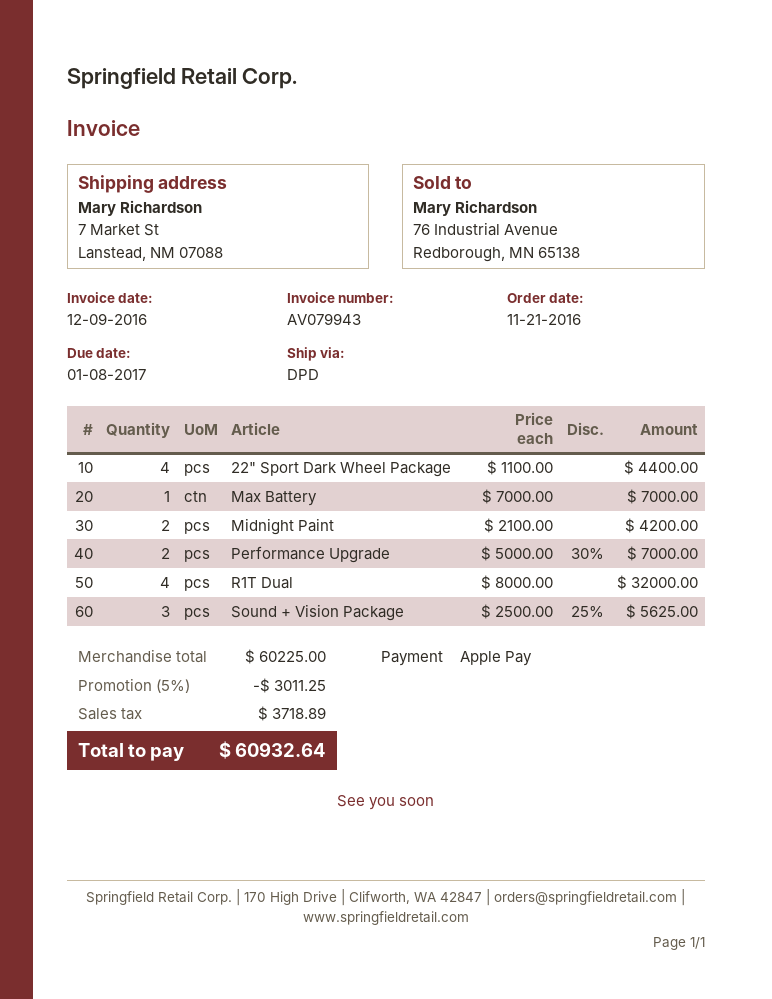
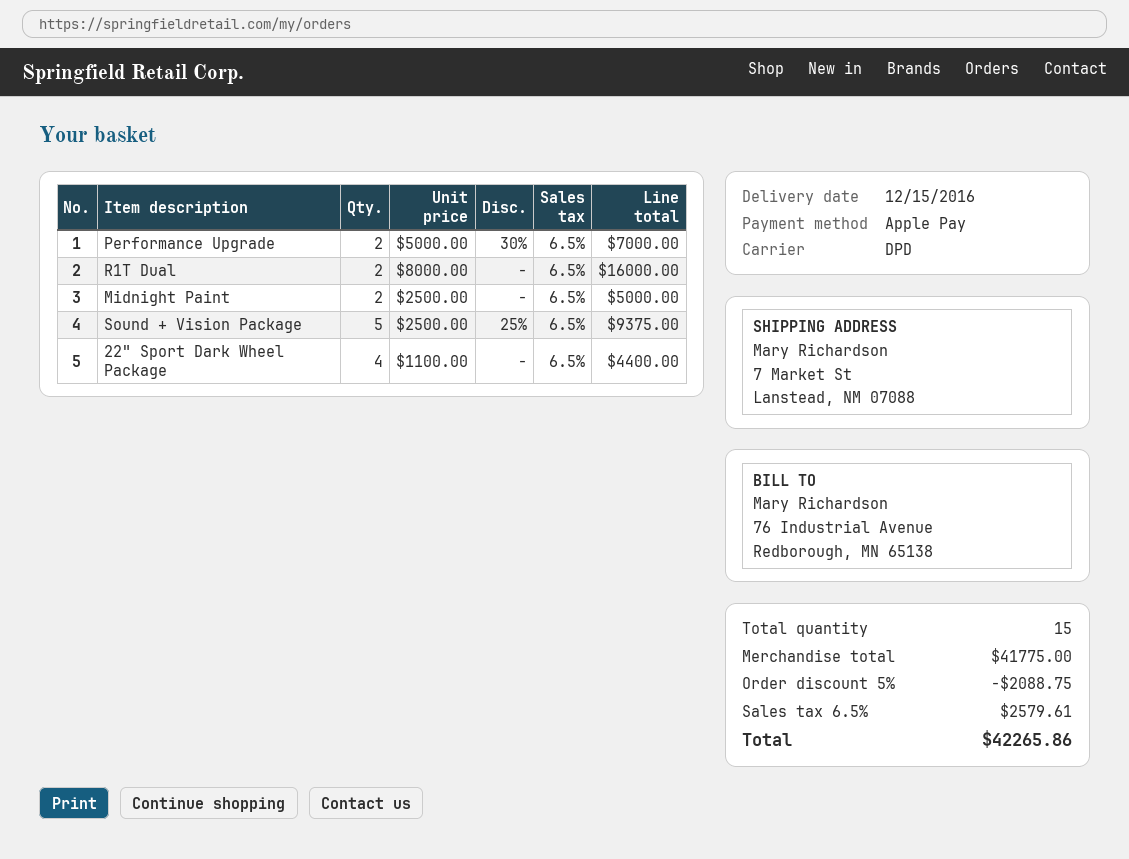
Max Battery: 1 x 7000.00 = 7000.00 -> none
Midnight Paint: 2 x 2100.00 = 4200.00 -> 2 x 2500.00 = 5000.00
R1T Dual: 4 x 8000.00 = 32000.00 -> 2 x 8000.00 = 16000.00
Sound + Vision Package: 3 x 2500.00 - 25% = 5625.00 -> 5 x 2500.00 - 25% = 9375.00
subtotal: 60225.00 -> 41775.00
discount: 5% = 3011.25 -> 5% = 2088.75
tax: 3718.89 -> 2579.61
total: 60932.64 -> 42265.86

